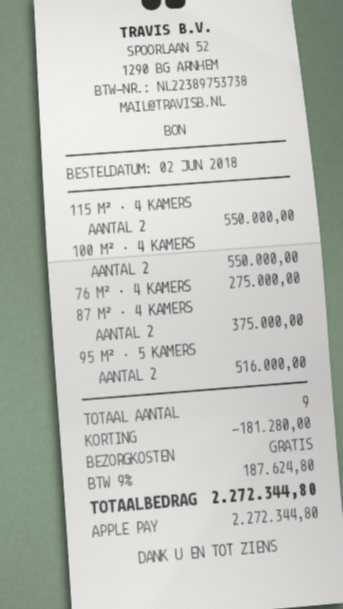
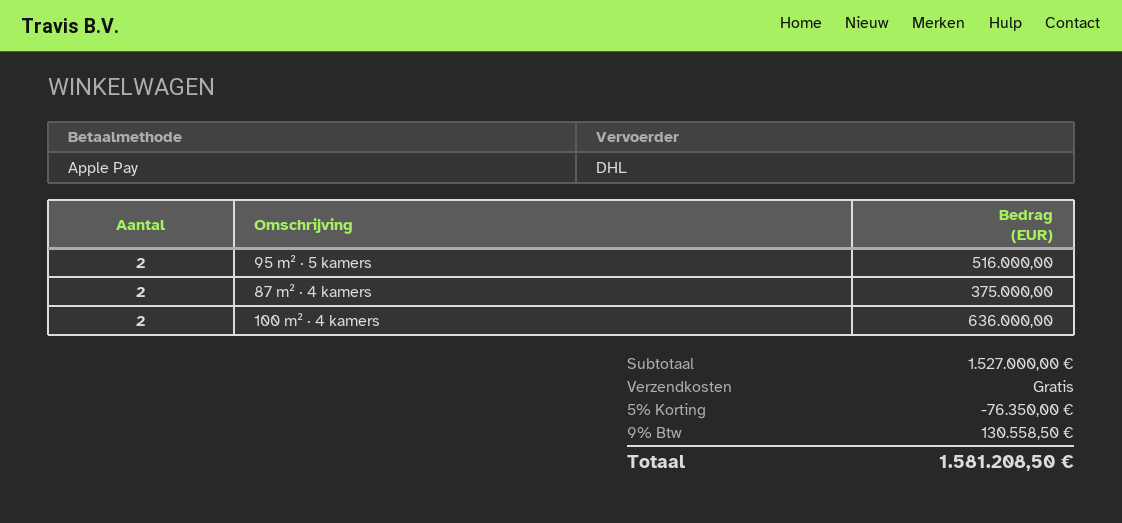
115 M² · 4 KAMERS: 2 for 550000.00 -> none
100 M² · 4 KAMERS: 2 for 550000.00 -> 2 for 636000.00
76 M² · 4 KAMERS: 1 for 275000.00 -> none
discount: 181280.00 -> 76350.00
tax: 9% = 187624.80 -> 9% = 130558.50
total: 2272344.80 -> 1581208.50

